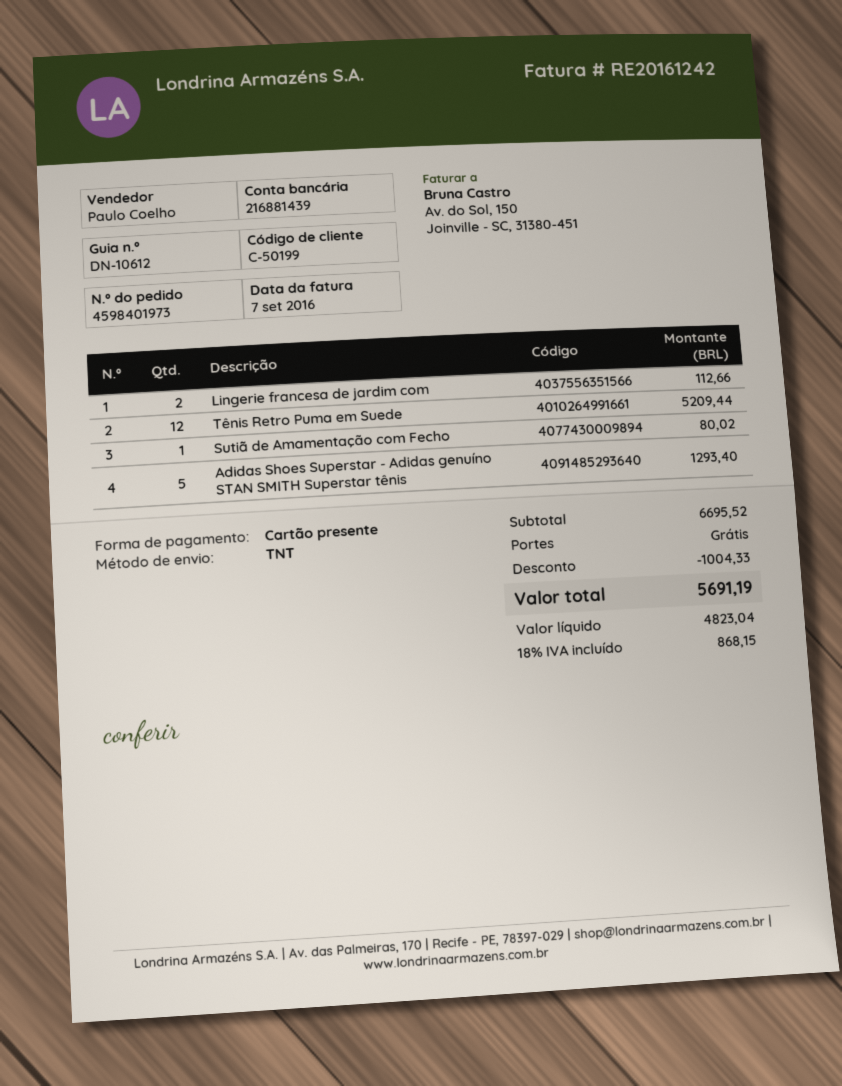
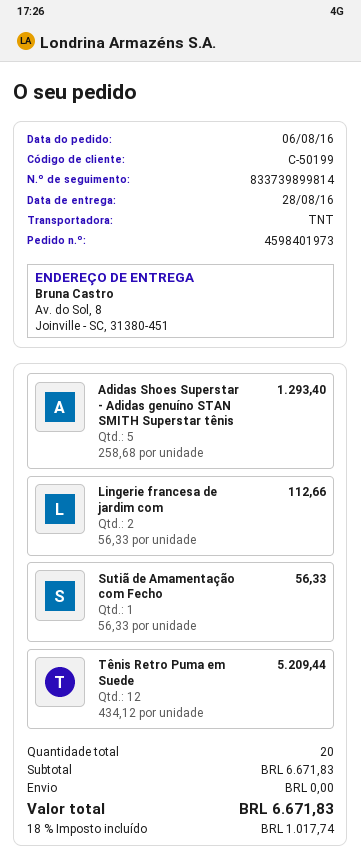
Sutiã de Amamentação com Fecho: 1 for 80.02 -> 1 for 56.33
subtotal: 6695.52 -> 6671.83
discount: 1004.33 -> none
tax: 18% = 868.15 -> 18% = 1017.74
total: 5691.19 -> 6671.83

